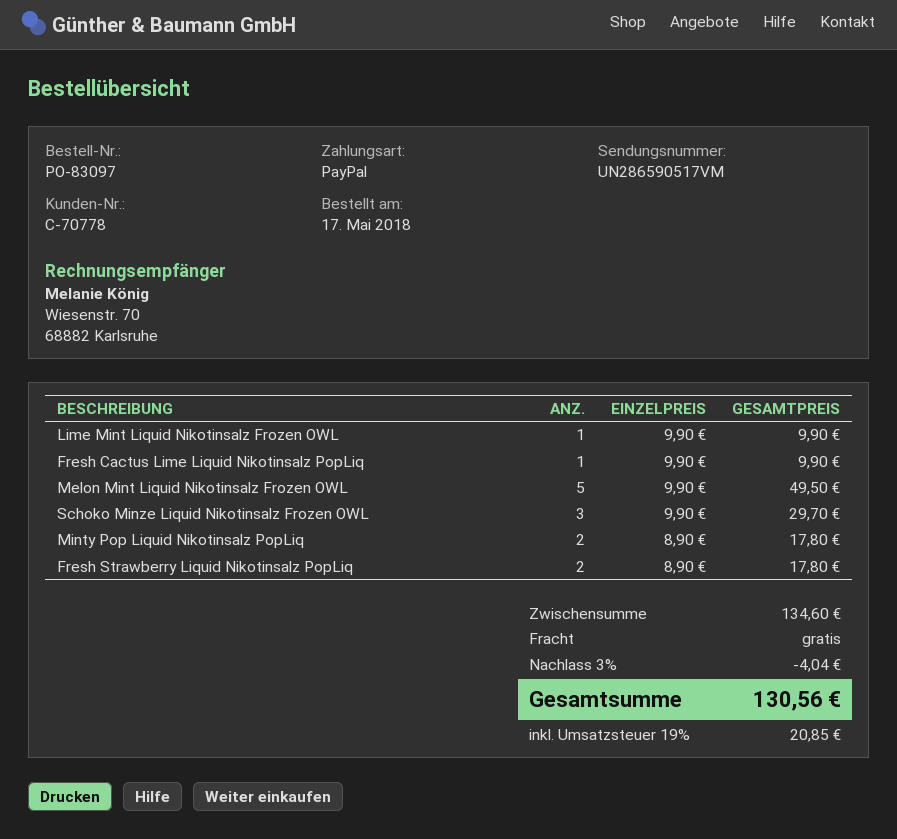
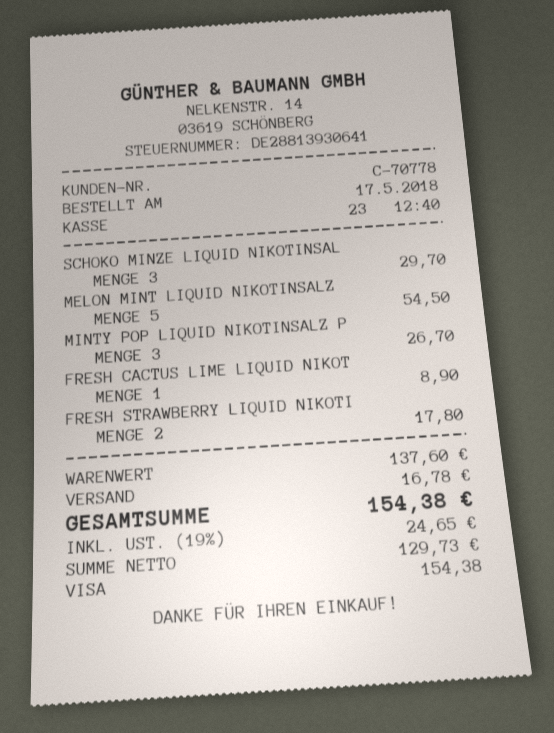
payment method: PayPal -> Visa
Lime Mint Liquid Nikotinsalz Frozen OWL: 1 for 9.90 -> none
Fresh Cactus Lime Liquid Nikotinsalz PopLiq: 1 for 9.90 -> 1 for 8.90
Melon Mint Liquid Nikotinsalz Frozen OWL: 5 for 49.50 -> 5 for 54.50
Minty Pop Liquid Nikotinsalz PopLiq: 2 for 17.80 -> 3 for 26.70
subtotal: 134.60 -> 137.60
discount: 3% = 4.04 -> none
shipping: 0.00 -> 16.78
tax: 19% = 20.85 -> 19% = 24.65
total: 130.56 -> 154.38

